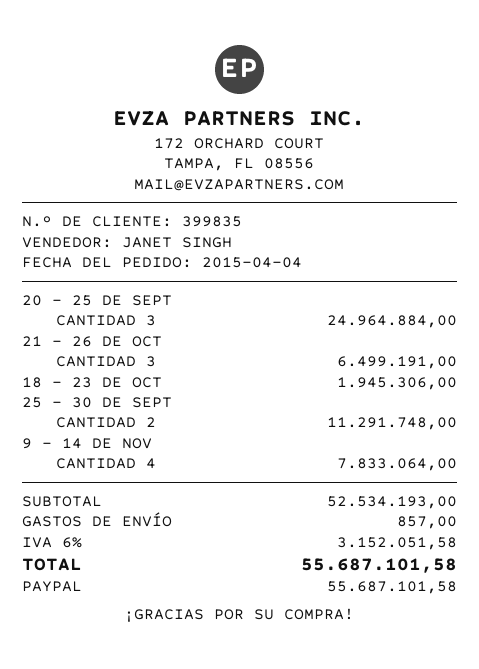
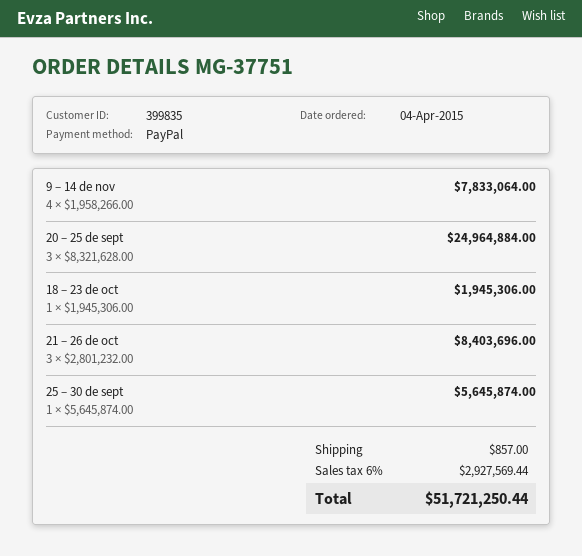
21 – 26 DE OCT: 3 for 6499191.00 -> 3 for 8403696.00
25 – 30 DE SEPT: 2 for 11291748.00 -> 1 for 5645874.00
tax: 6% = 3152051.58 -> 6% = 2927569.44
total: 55687101.58 -> 51721250.44

